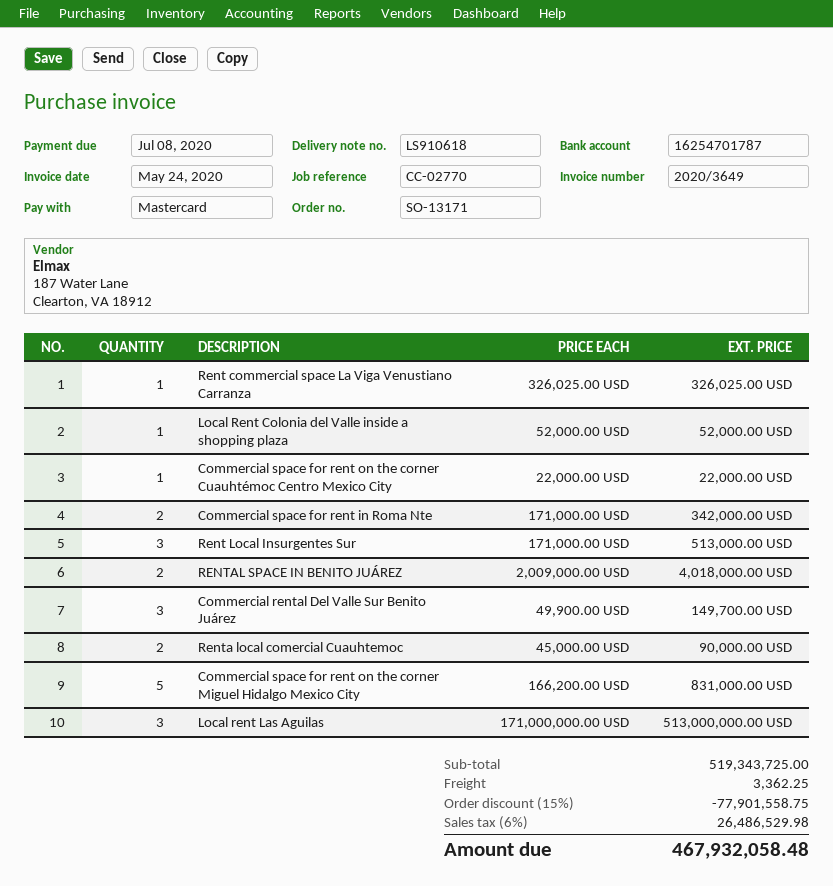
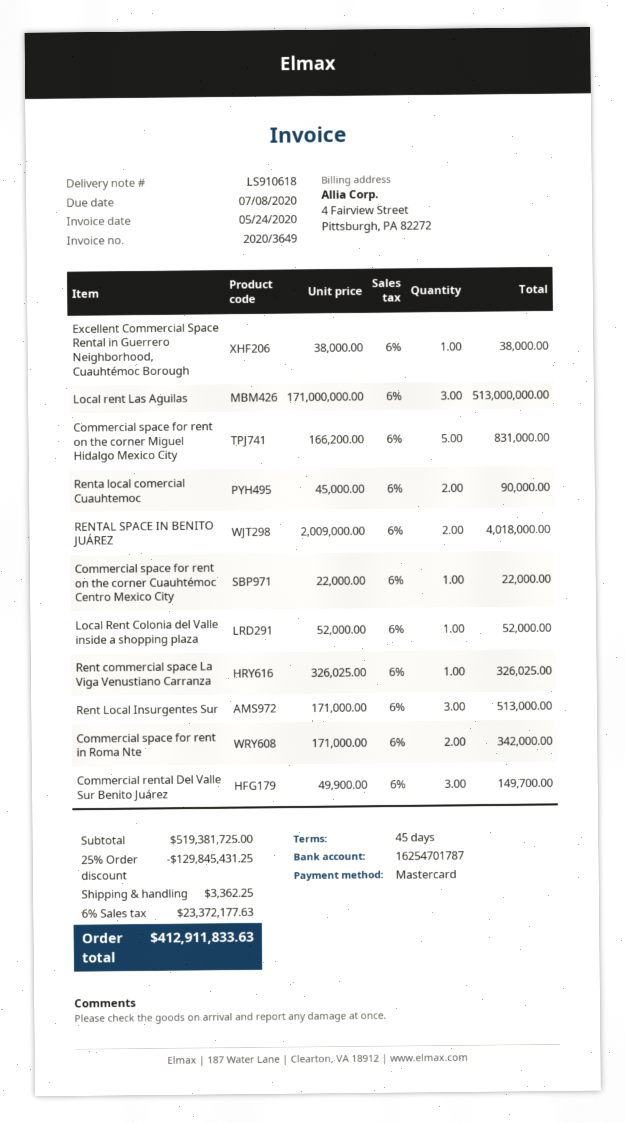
Excellent Commercial Space Rental in Guerrero Neighborhood, Cuauhtémoc Borough: none -> 1 x 38000.00 = 38000.00
subtotal: 519343725.00 -> 519381725.00
discount: 15% = 77901558.75 -> 25% = 129845431.25
tax: 6% = 26486529.98 -> 6% = 23372177.63
total: 467932058.48 -> 412911833.63

